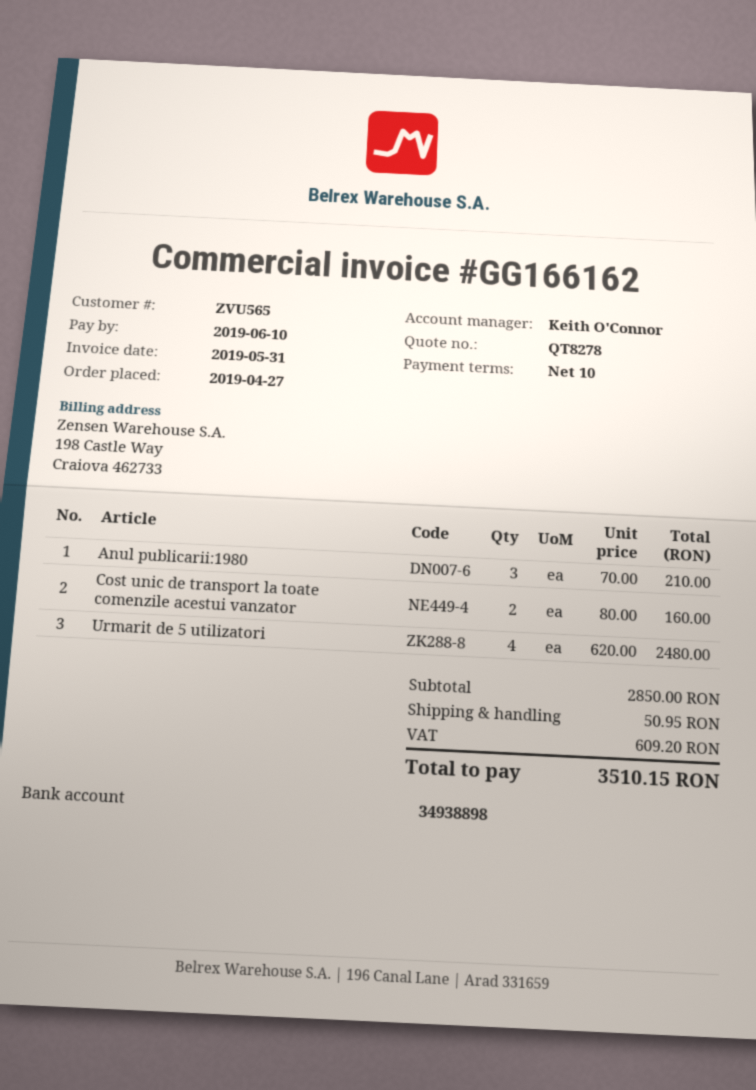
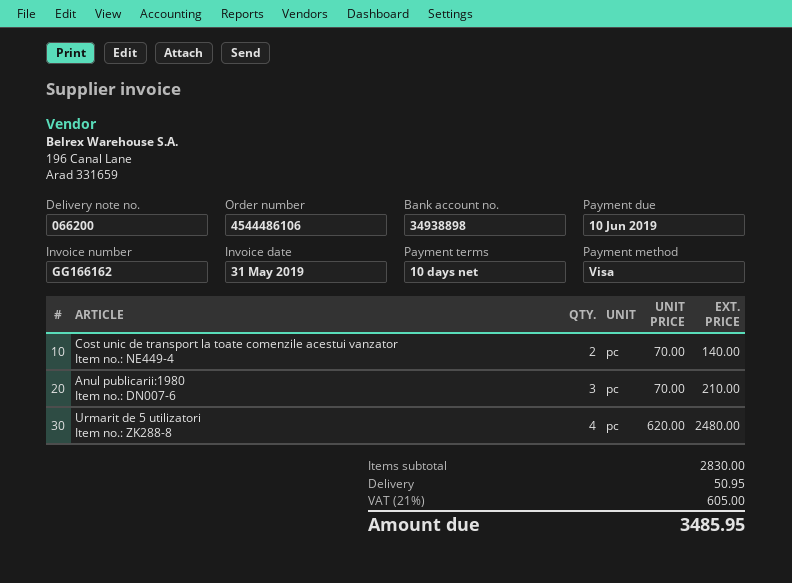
Cost unic de transport la toate comenzile acestui vanzator: 2 x 80.00 = 160.00 -> 2 x 70.00 = 140.00
subtotal: 2850.00 -> 2830.00
tax: 609.20 -> 605.00
total: 3510.15 -> 3485.95

